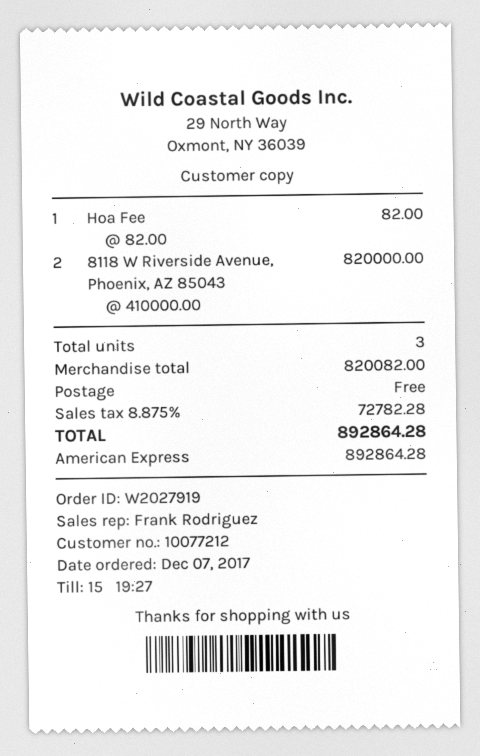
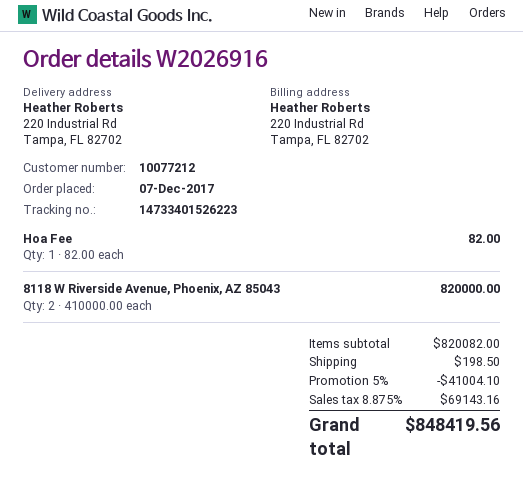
order number: W2027919 -> W2026916
discount: none -> 5% = 41004.10
shipping: 0.00 -> 198.50
tax: 8.875% = 72782.28 -> 8.875% = 69143.16
total: 892864.28 -> 848419.56

